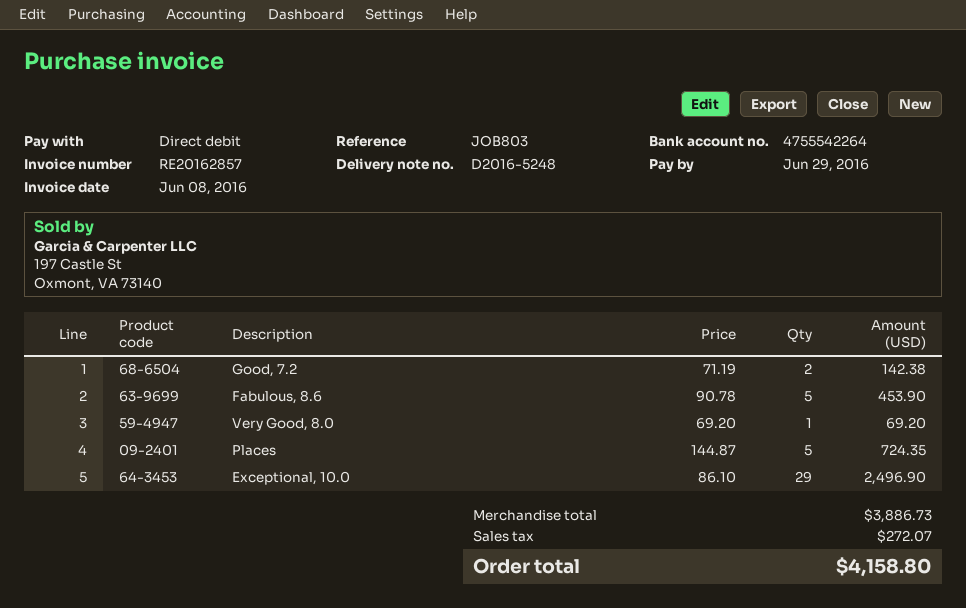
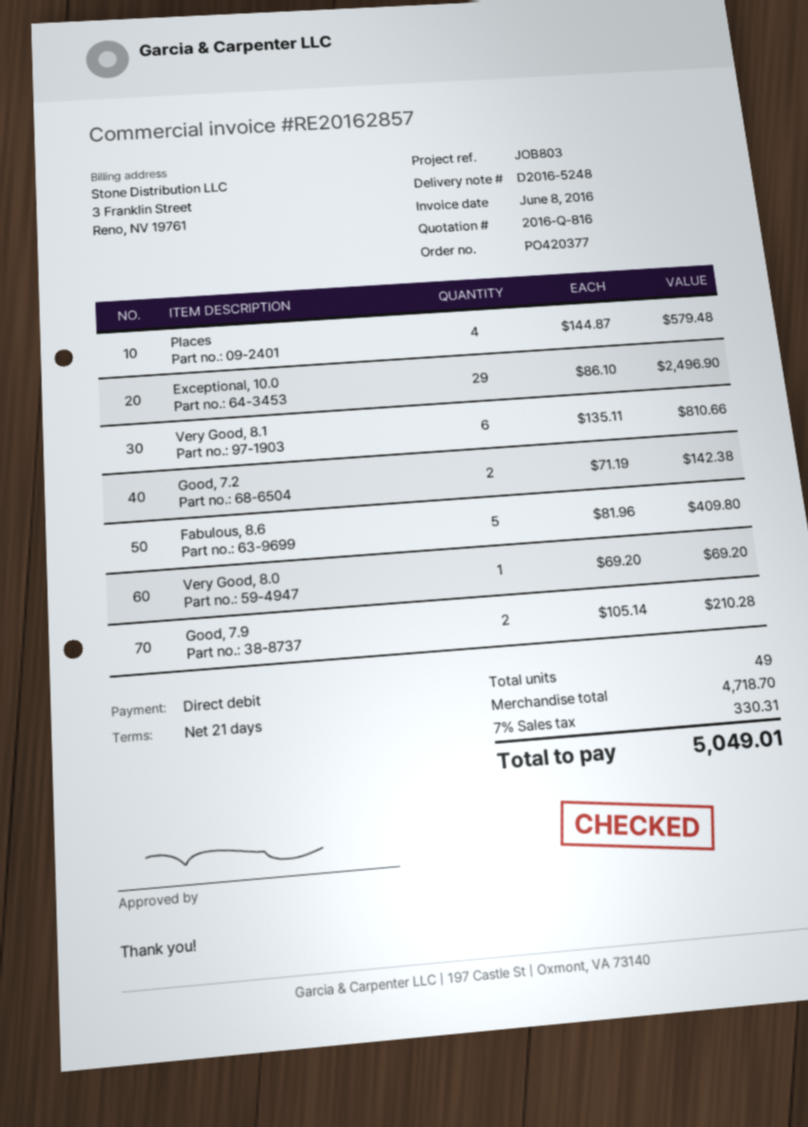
Fabulous, 8.6: 5 x 90.78 = 453.90 -> 5 x 81.96 = 409.80
Places: 5 x 144.87 = 724.35 -> 4 x 144.87 = 579.48
Very Good, 8.1: none -> 6 x 135.11 = 810.66
Good, 7.9: none -> 2 x 105.14 = 210.28
subtotal: 3886.73 -> 4718.70
tax: 272.07 -> 330.31
total: 4158.80 -> 5049.01

